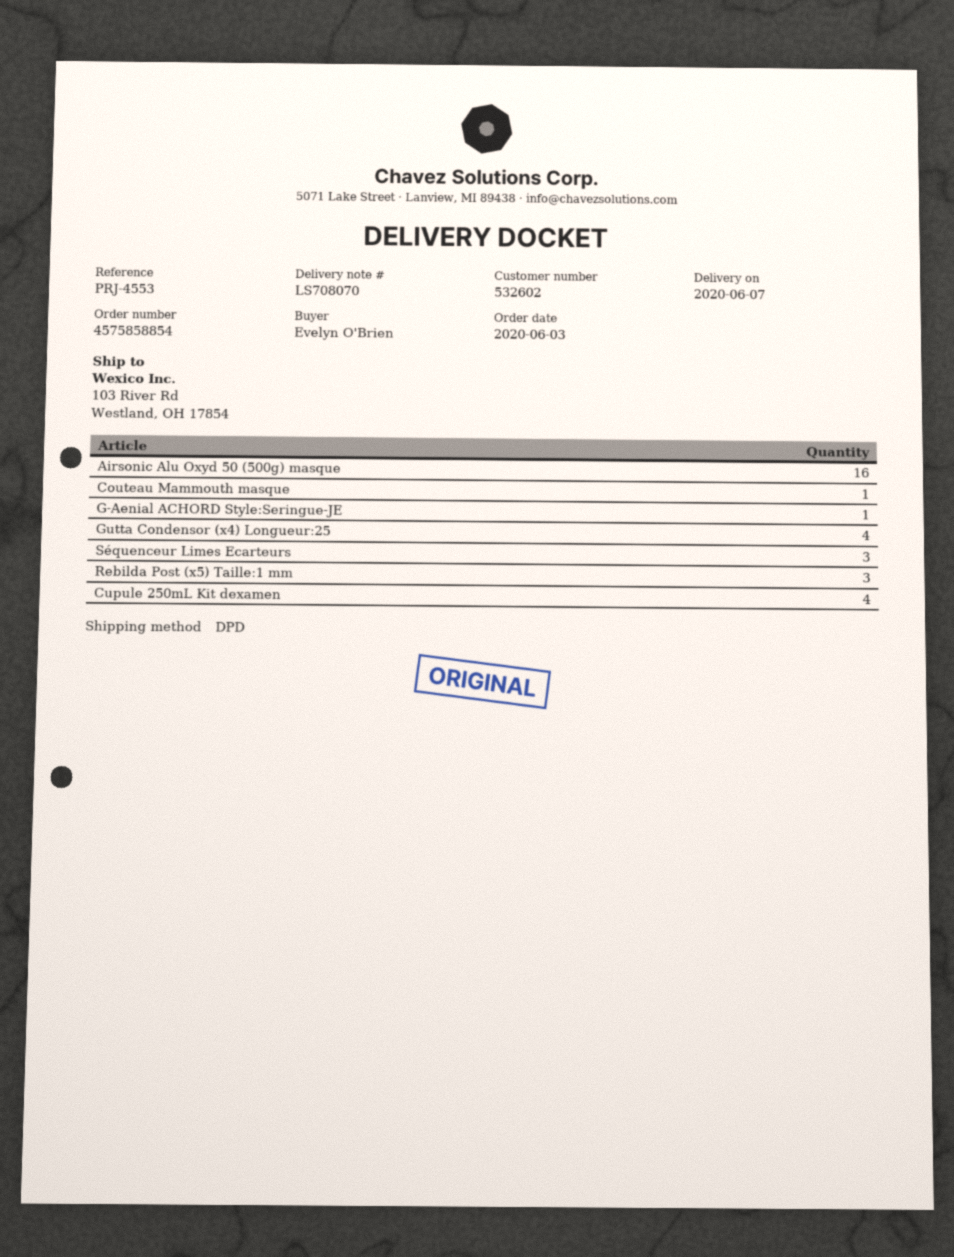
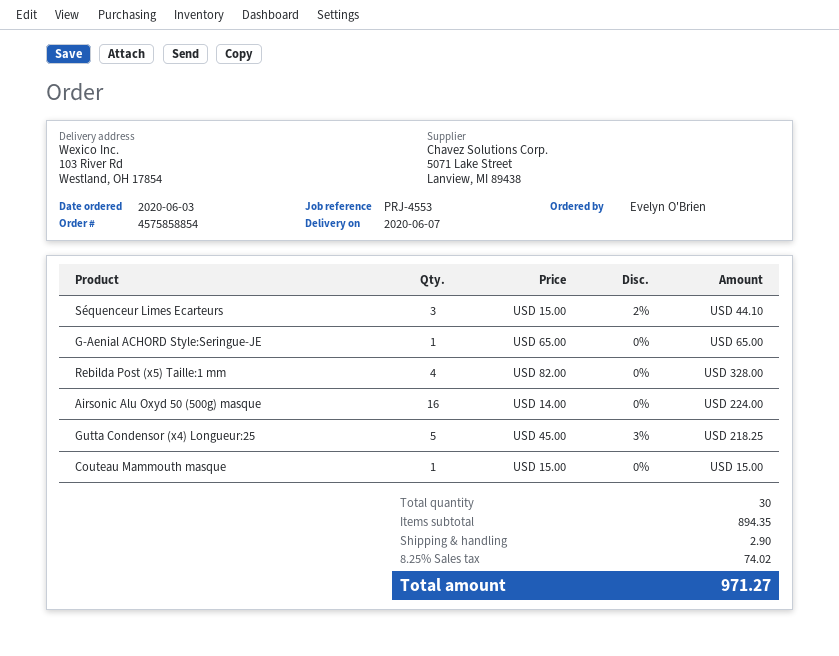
Gutta Condensor (x4) Longueur:25: 4 -> 5
Rebilda Post (x5) Taille:1 mm: 3 -> 4
Cupule 250mL Kit dexamen: 4 -> none

